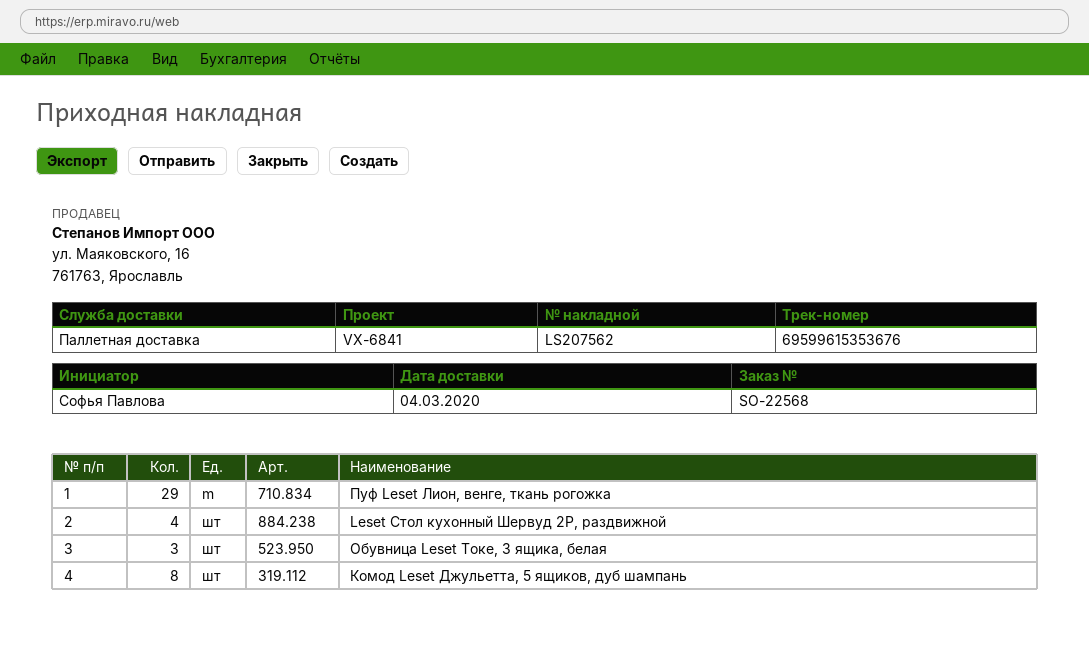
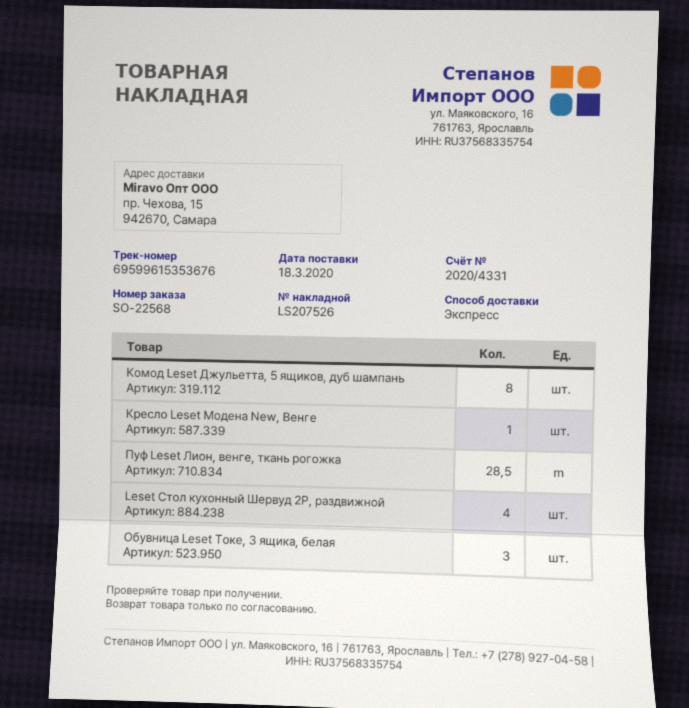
delivery note number: LS207562 -> LS207526
delivery date: 2020-03-04 -> 2020-03-18
shipping method: pallet freight -> express
Пуф Leset Лион, венге, ткань рогожка: 29 -> 28.5
Кресло Leset Модена New, Венге: none -> 1

